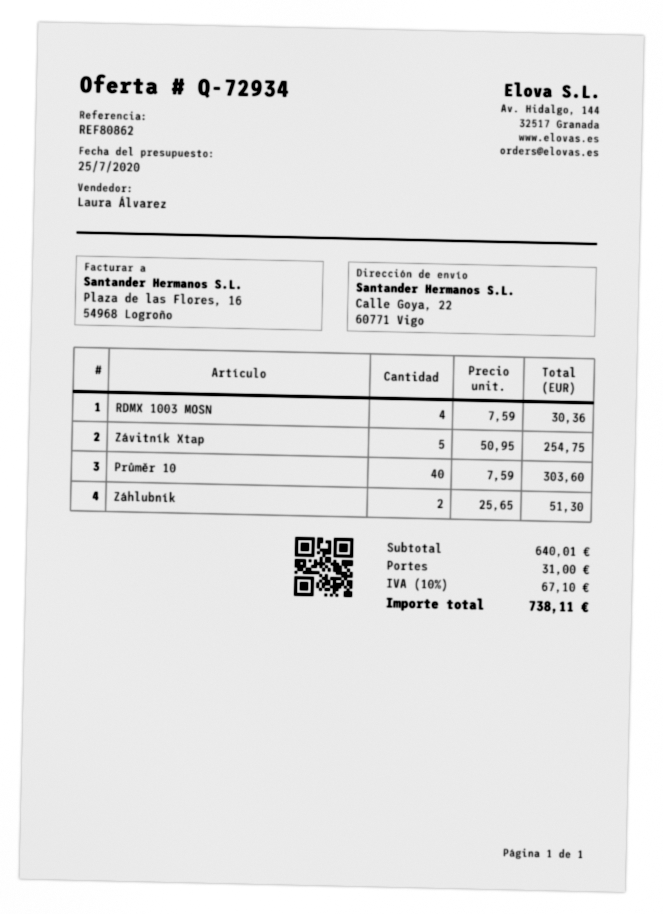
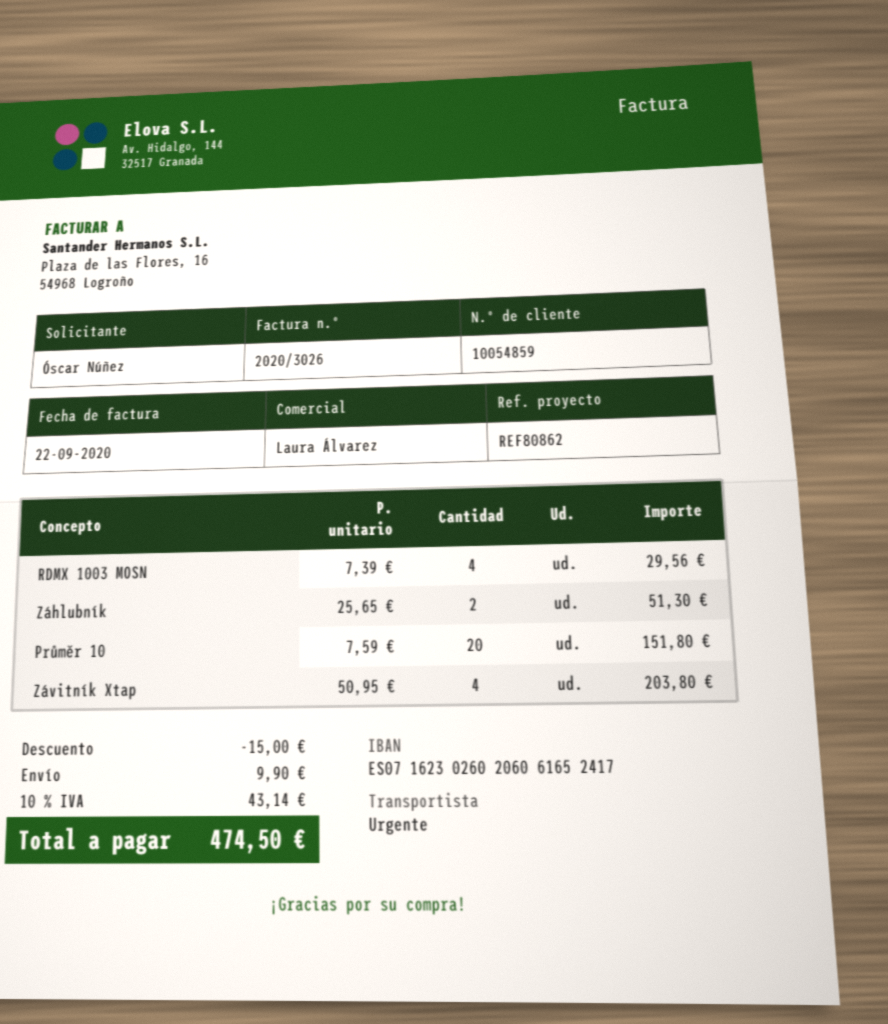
RDMX 1003 MOSN: 4 x 7.59 = 30.36 -> 4 x 7.39 = 29.56
Závitník Xtap: 5 x 50.95 = 254.75 -> 4 x 50.95 = 203.80
Průměr 10: 40 x 7.59 = 303.60 -> 20 x 7.59 = 151.80
discount: none -> 15.00
shipping: 31.00 -> 9.90
tax: 10% = 67.10 -> 10% = 43.14
total: 738.11 -> 474.50

